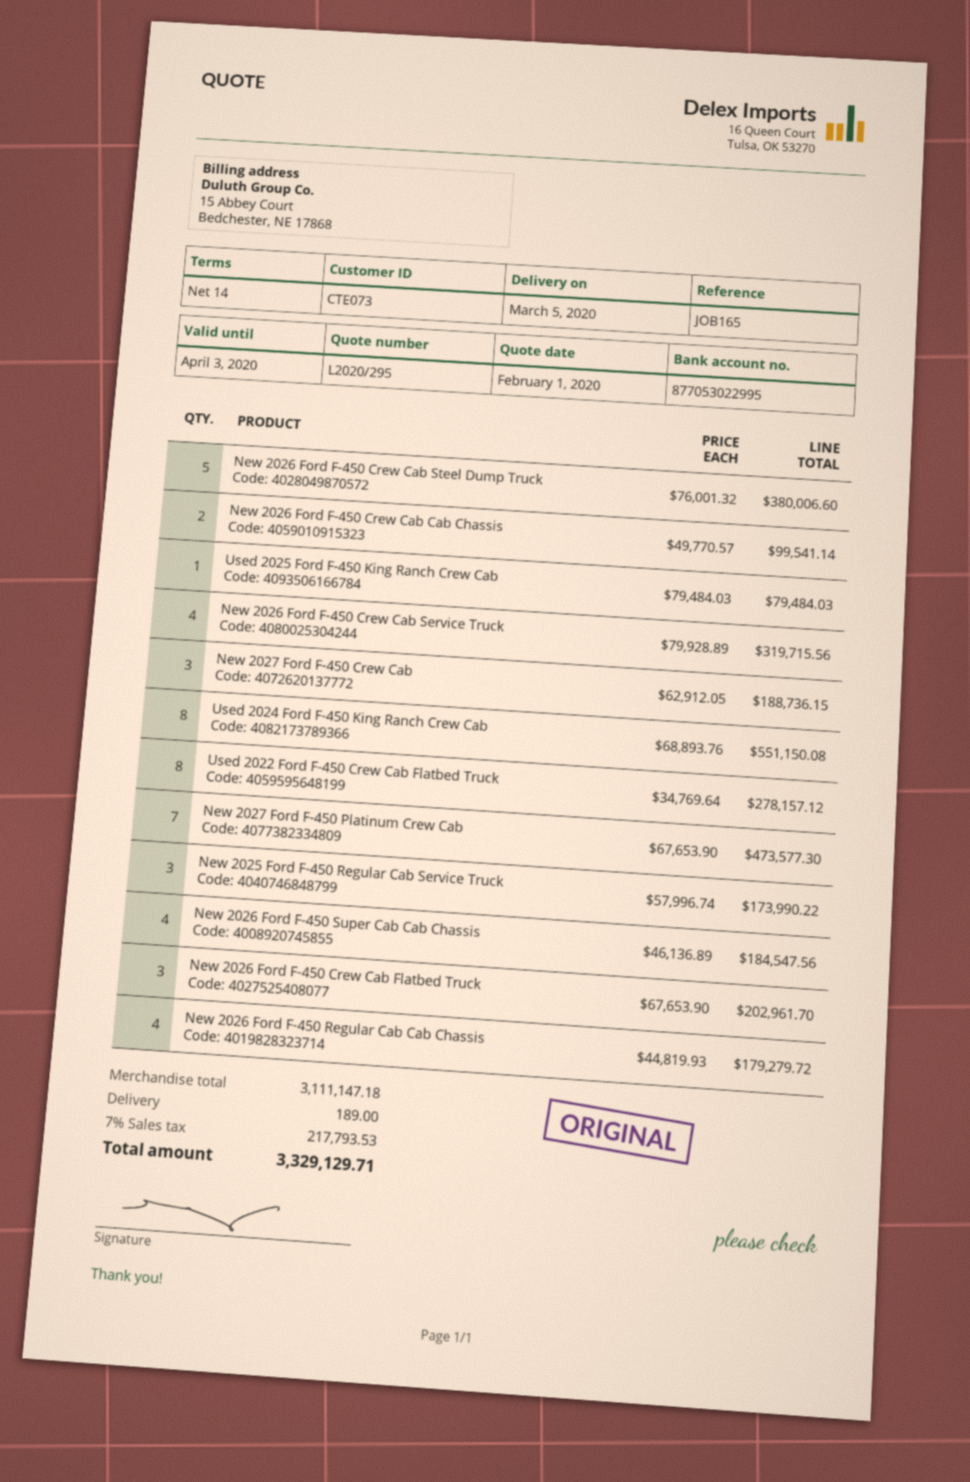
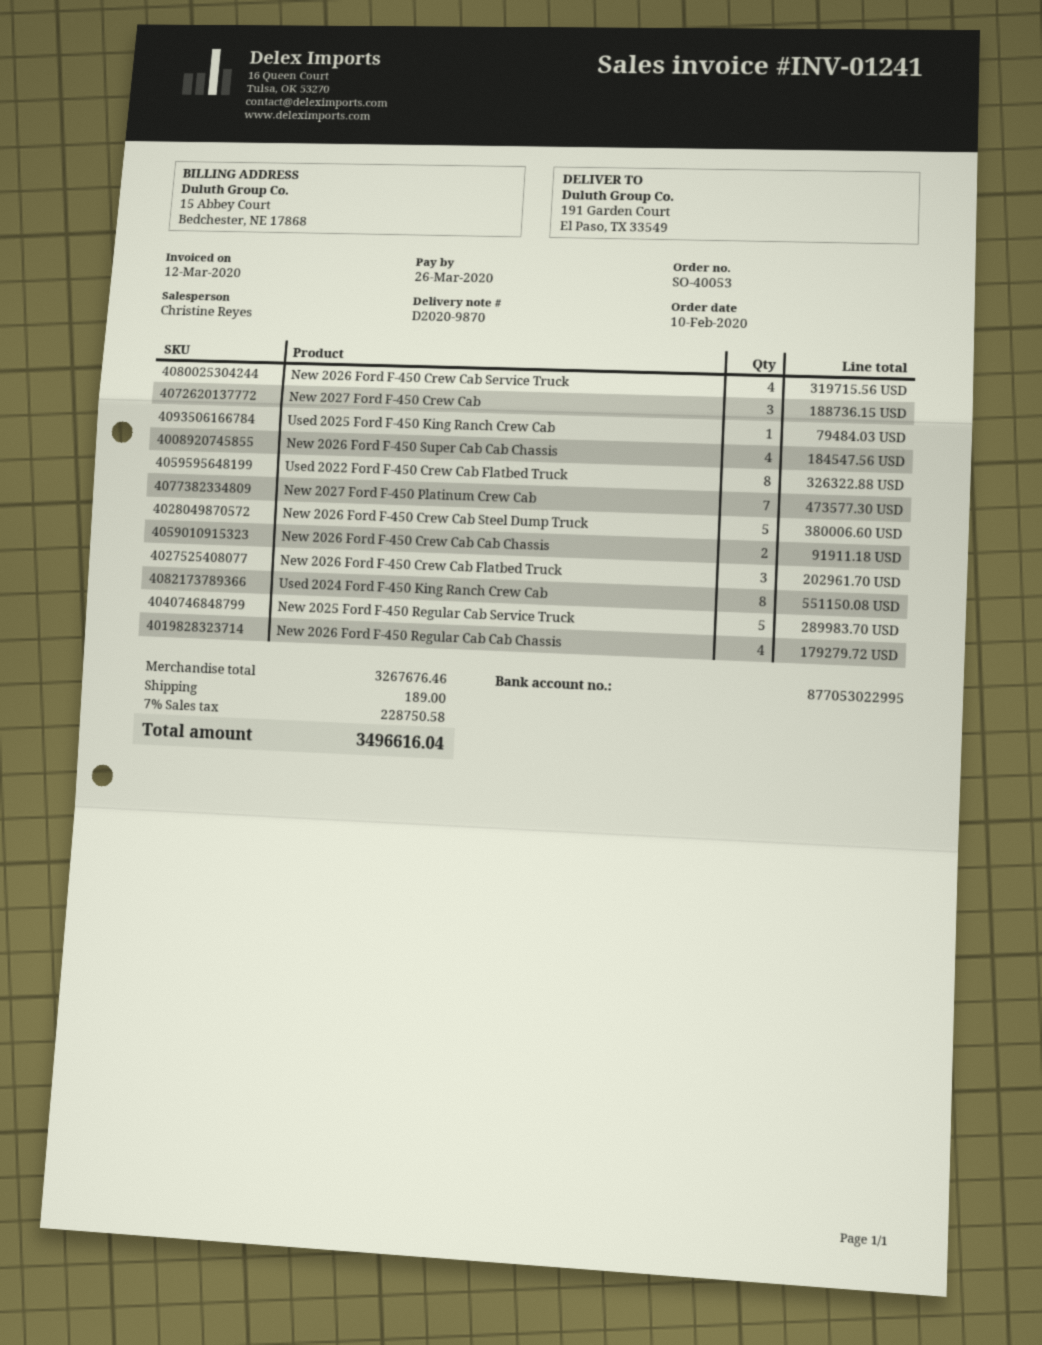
New 2026 Ford F-450 Crew Cab Cab Chassis: 2 for 99541.14 -> 2 for 91911.18
Used 2022 Ford F-450 Crew Cab Flatbed Truck: 8 for 278157.12 -> 8 for 326322.88
New 2025 Ford F-450 Regular Cab Service Truck: 3 for 173990.22 -> 5 for 289983.70
subtotal: 3111147.18 -> 3267676.46
tax: 7% = 217793.53 -> 7% = 228750.58
total: 3329129.71 -> 3496616.04

